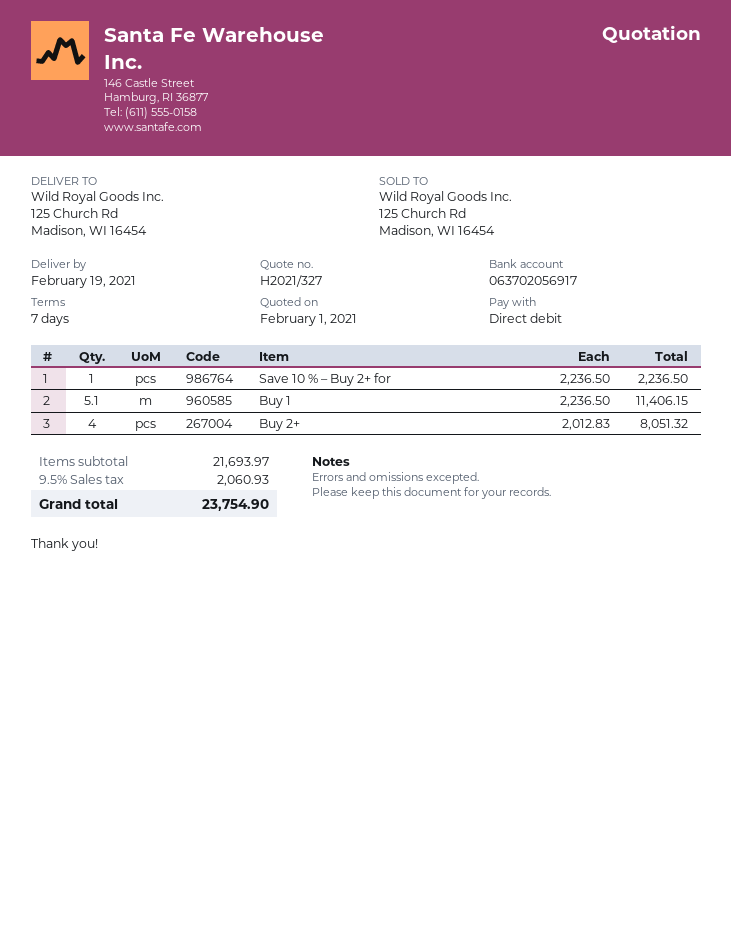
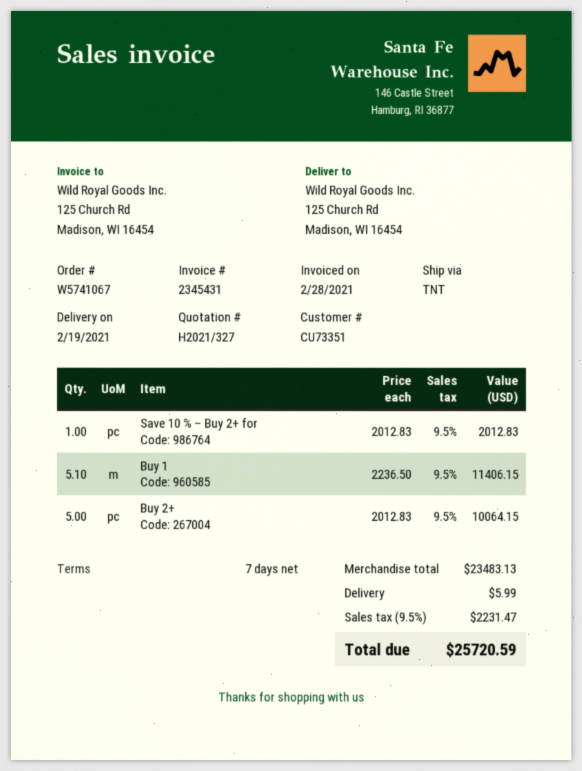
Save 10 % – Buy 2+ for: 1 x 2236.50 = 2236.50 -> 1 x 2012.83 = 2012.83
Buy 2+: 4 x 2012.83 = 8051.32 -> 5 x 2012.83 = 10064.15
subtotal: 21693.97 -> 23483.13
shipping: none -> 5.99
tax: 9.5% = 2060.93 -> 9.5% = 2231.47
total: 23754.90 -> 25720.59

